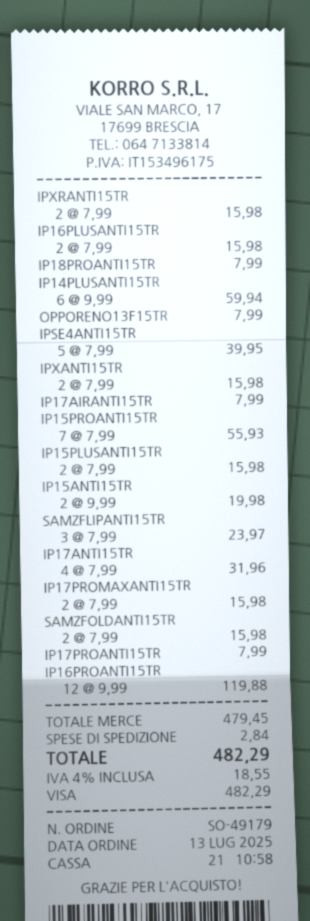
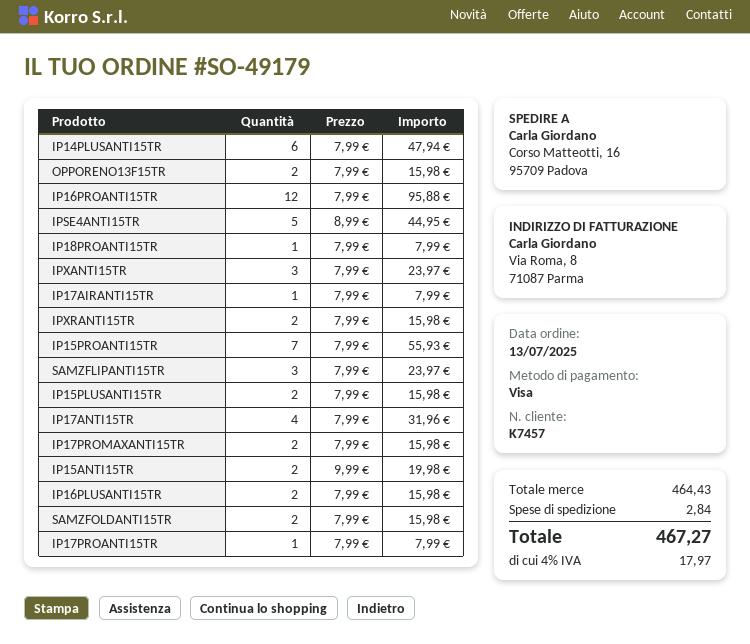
IP14PLUSANTI15TR: 6 x 9.99 = 59.94 -> 6 x 7.99 = 47.94
OPPORENO13F15TR: 1 x 7.99 = 7.99 -> 2 x 7.99 = 15.98
IPSE4ANTI15TR: 5 x 7.99 = 39.95 -> 5 x 8.99 = 44.95
IPXANTI15TR: 2 x 7.99 = 15.98 -> 3 x 7.99 = 23.97
IP16PROANTI15TR: 12 x 9.99 = 119.88 -> 12 x 7.99 = 95.88
subtotal: 479.45 -> 464.43
tax: 4% = 18.55 -> 4% = 17.97
total: 482.29 -> 467.27

